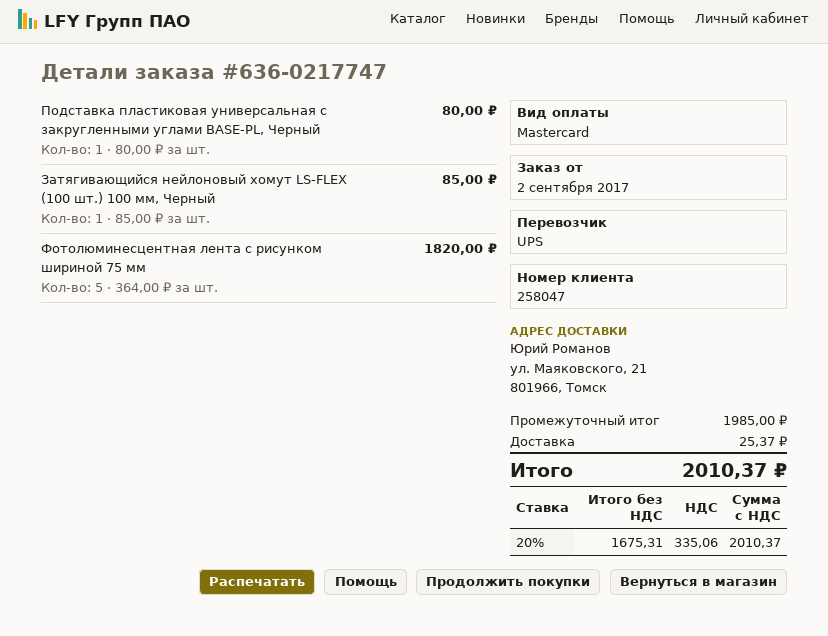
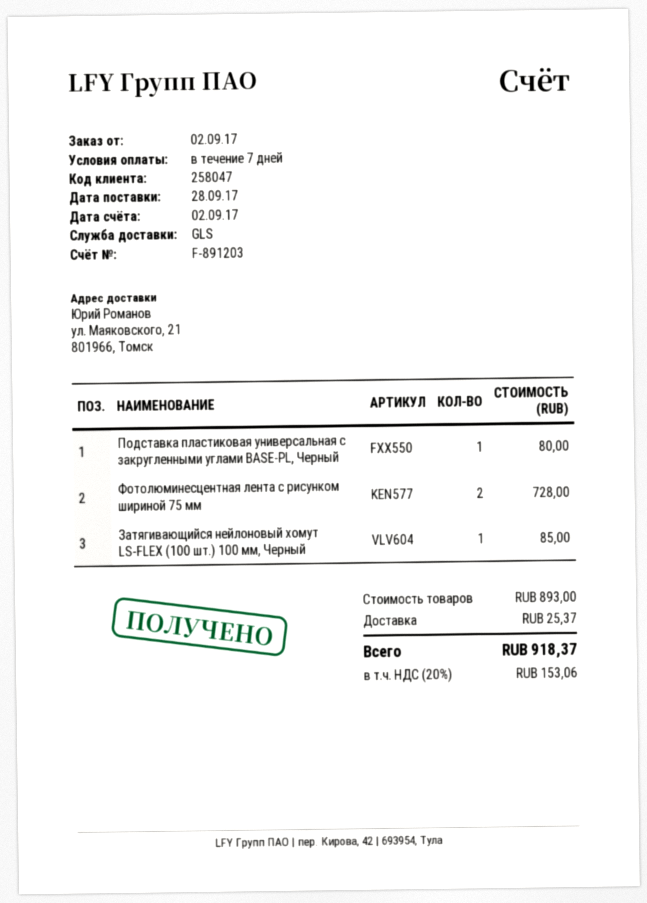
shipping method: UPS -> GLS
Фотолюминесцентная лента с рисунком шириной 75 мм: 5 for 1820.00 -> 2 for 728.00
subtotal: 1985.00 -> 893.00
tax: 20% = 335.06 -> 20% = 153.06
total: 2010.37 -> 918.37

